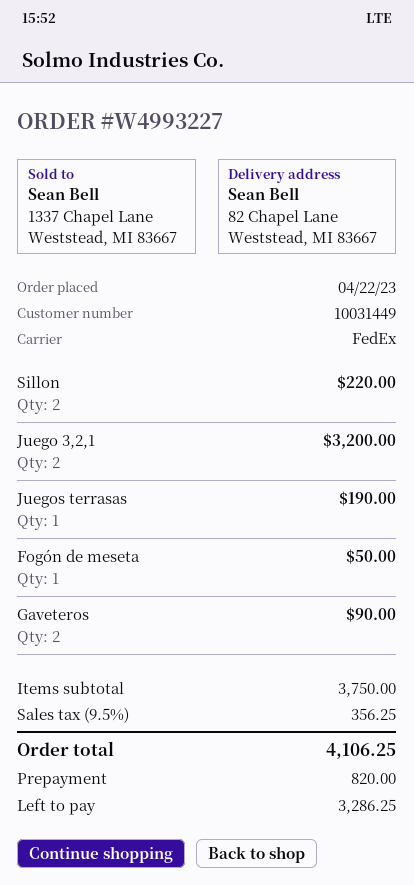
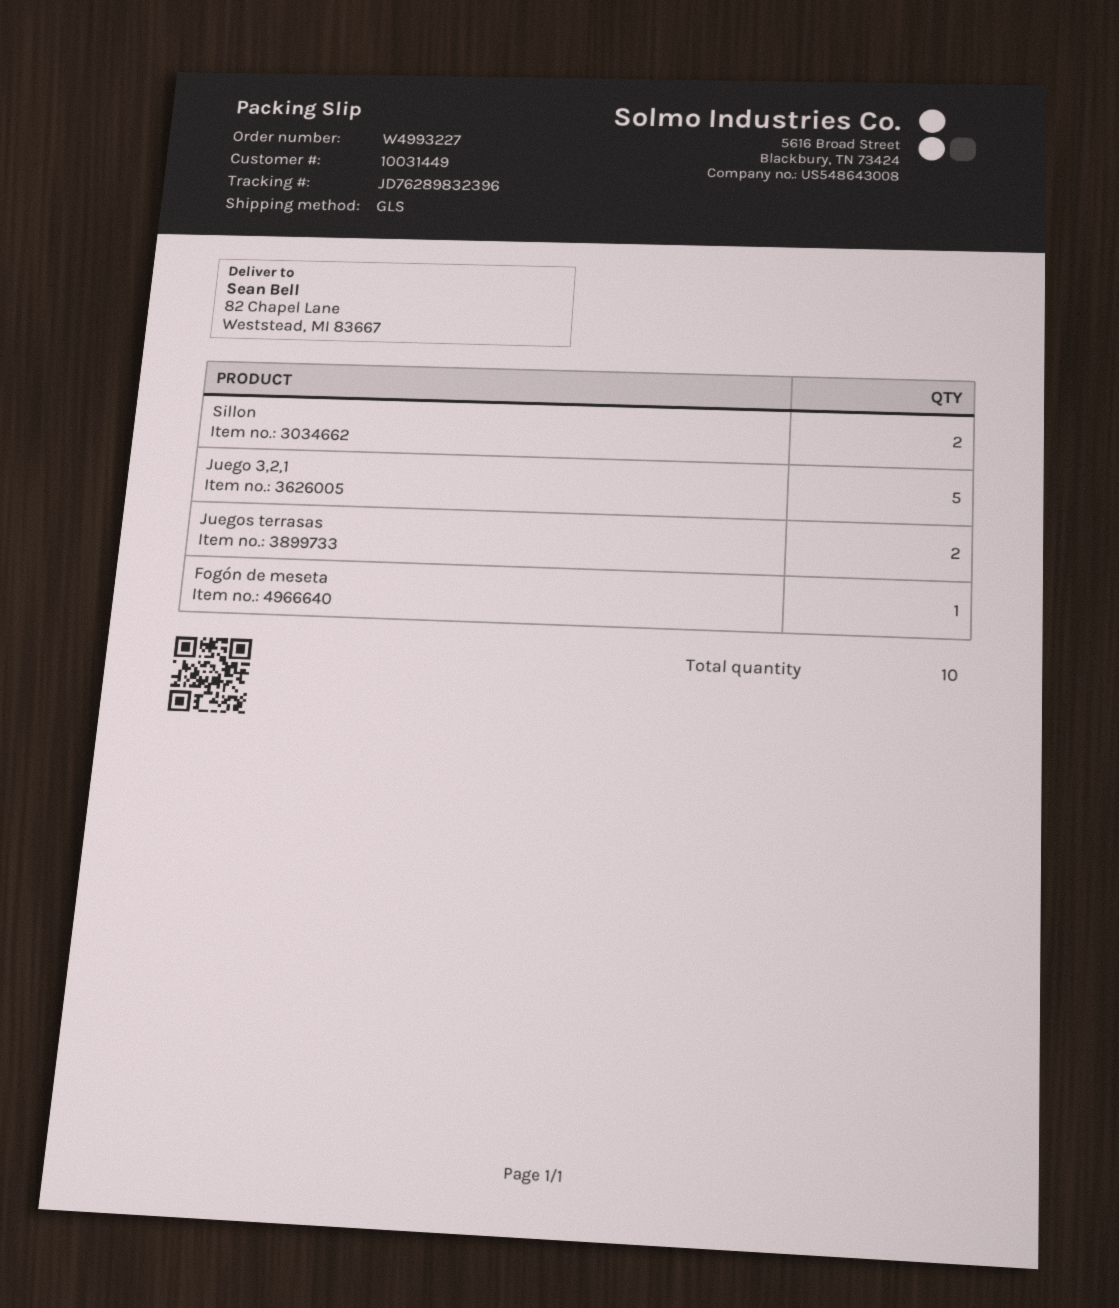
shipping method: FedEx -> GLS
Juego 3,2,1: 2 -> 5
Juegos terrasas: 1 -> 2
Gaveteros: 2 -> none

